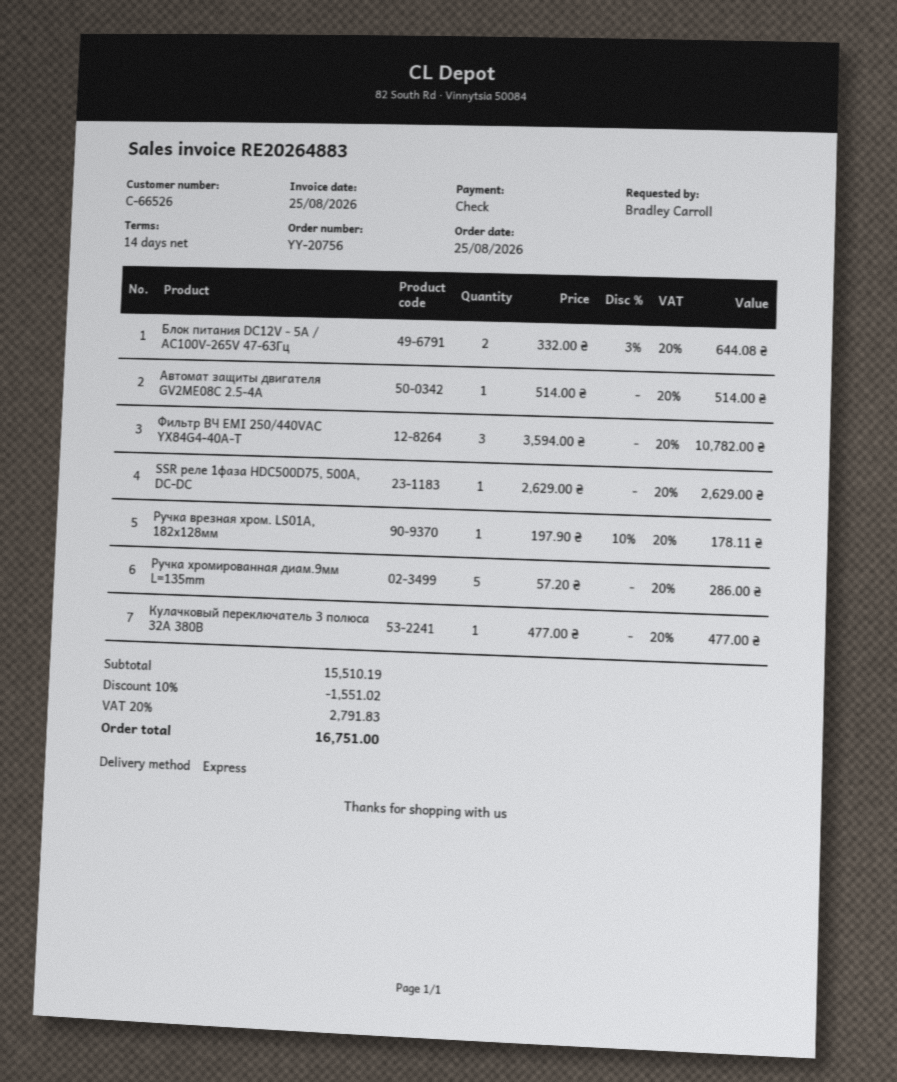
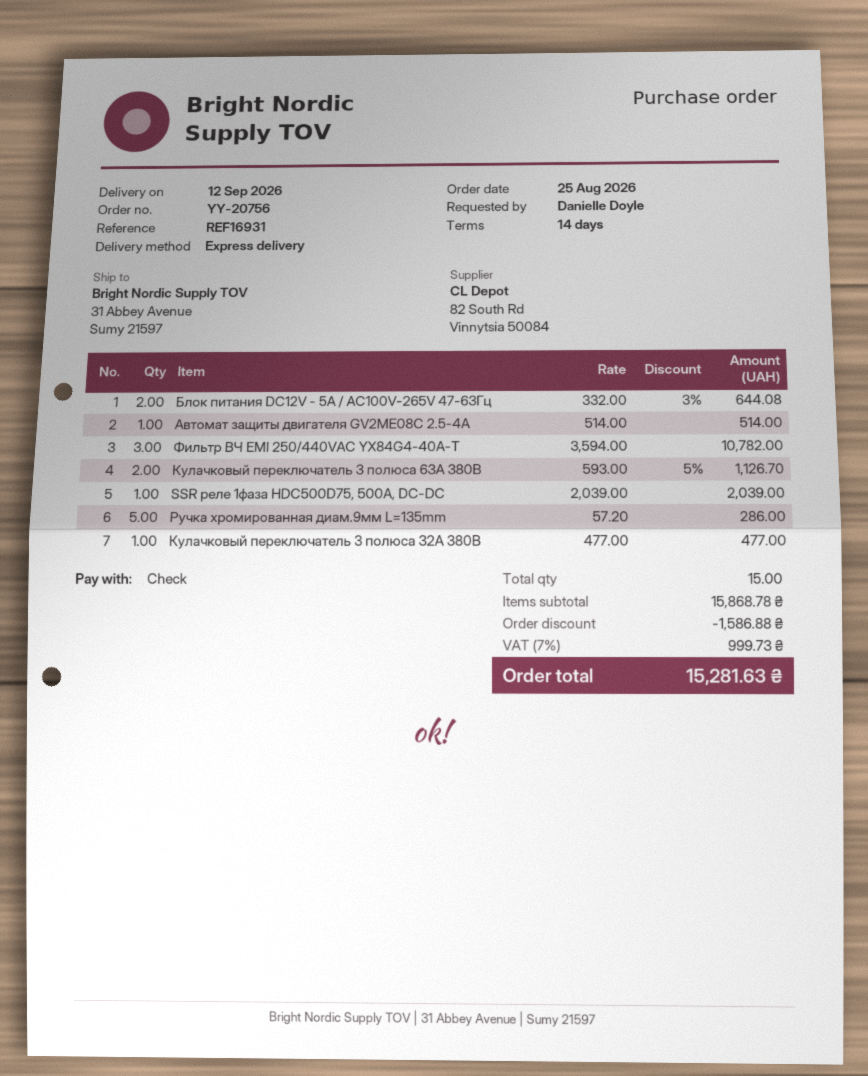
ordered by: Bradley Carroll -> Danielle Doyle
SSR реле 1фаза HDC500D75, 500А, DC-DC: 1 x 2629.00 = 2629.00 -> 1 x 2039.00 = 2039.00
Ручка врезная хром. LS01A, 182х128мм: 1 x 197.90 - 10% = 178.11 -> none
Кулачковый переключатель 3 полюса 63А 380В: none -> 2 x 593.00 - 5% = 1126.70
subtotal: 15510.19 -> 15868.78
discount: 1551.02 -> 1586.88
tax: 20% = 2791.83 -> 7% = 999.73
total: 16751.00 -> 15281.63

